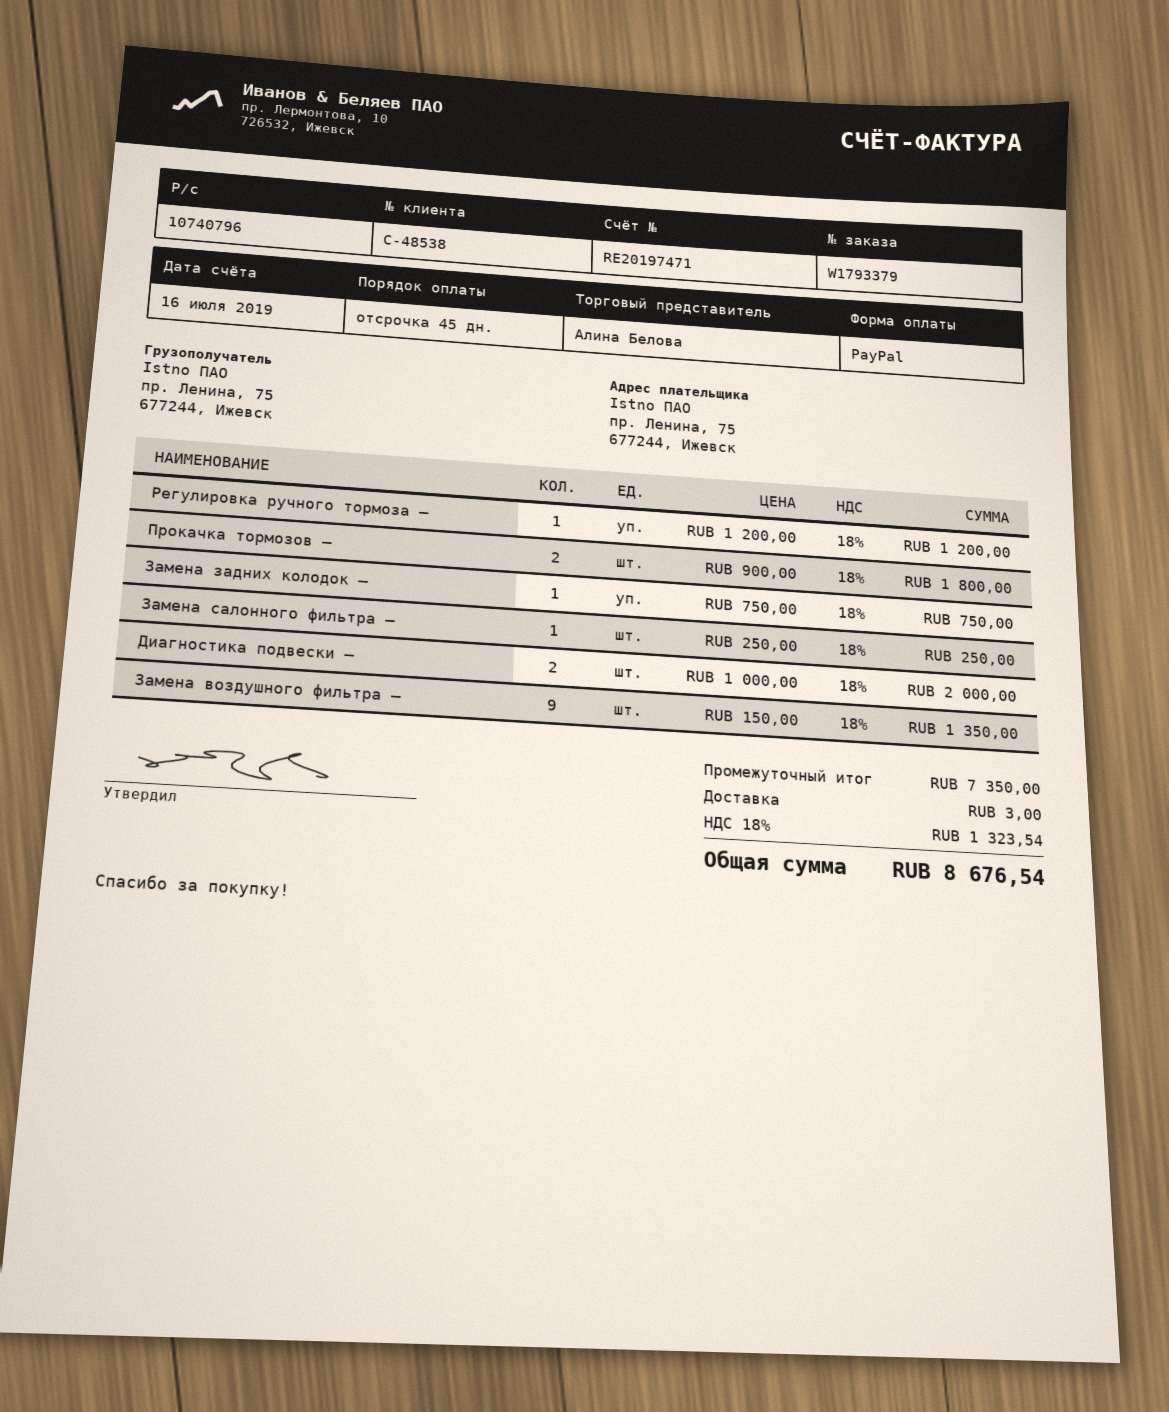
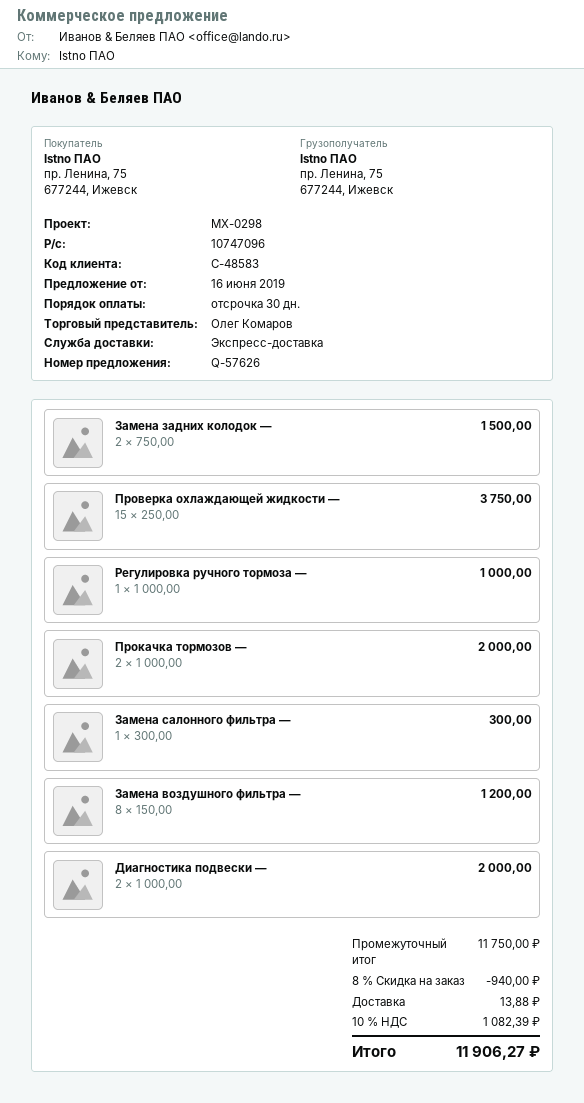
payment terms: 45 days -> 30 days
customer number: C-48538 -> C-48583
sales rep: Алина Белова -> Олег Комаров
bank account: 10740796 -> 10747096
Регулировка ручного тормоза —: 1 x 1200.00 = 1200.00 -> 1 x 1000.00 = 1000.00
Прокачка тормозов —: 2 x 900.00 = 1800.00 -> 2 x 1000.00 = 2000.00
Замена задних колодок —: 1 x 750.00 = 750.00 -> 2 x 750.00 = 1500.00
Замена салонного фильтра —: 1 x 250.00 = 250.00 -> 1 x 300.00 = 300.00
Замена воздушного фильтра —: 9 x 150.00 = 1350.00 -> 8 x 150.00 = 1200.00
Проверка охлаждающей жидкости —: none -> 15 x 250.00 = 3750.00
subtotal: 7350.00 -> 11750.00
discount: none -> 8% = 940.00
shipping: 3.00 -> 13.88
tax: 18% = 1323.54 -> 10% = 1082.39
total: 8676.54 -> 11906.27

